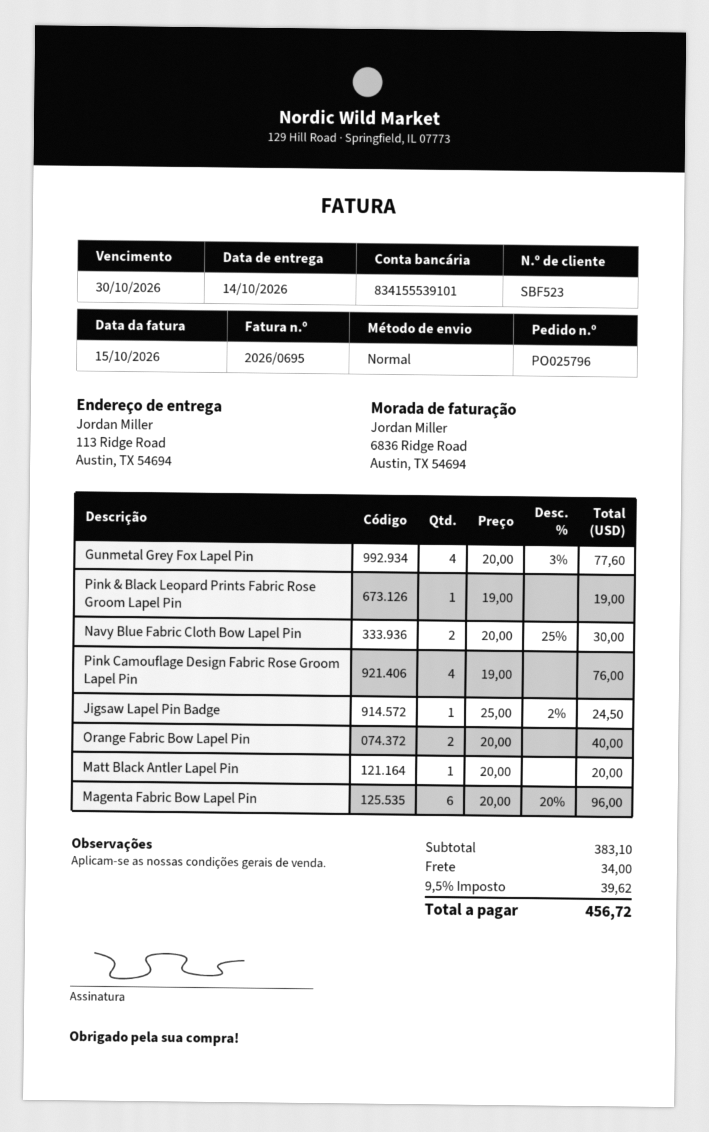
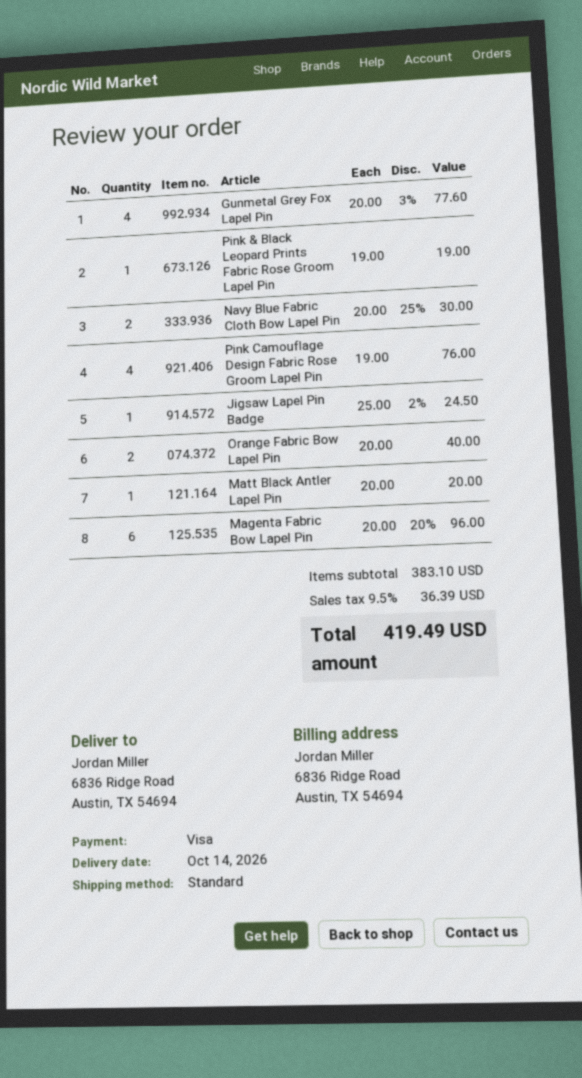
ship to: 113 Ridge Road, Austin, TX 54694 -> 6836 Ridge Road, Austin, TX 54694
shipping: 34.00 -> none
tax: 9.5% = 39.62 -> 9.5% = 36.39
total: 456.72 -> 419.49

